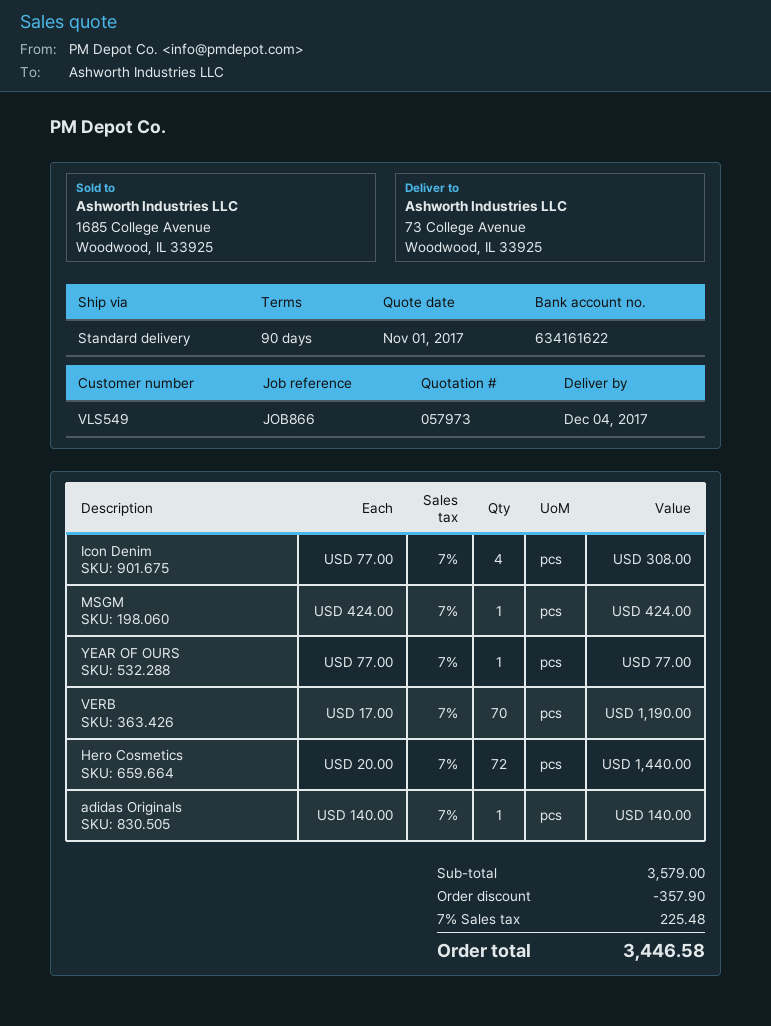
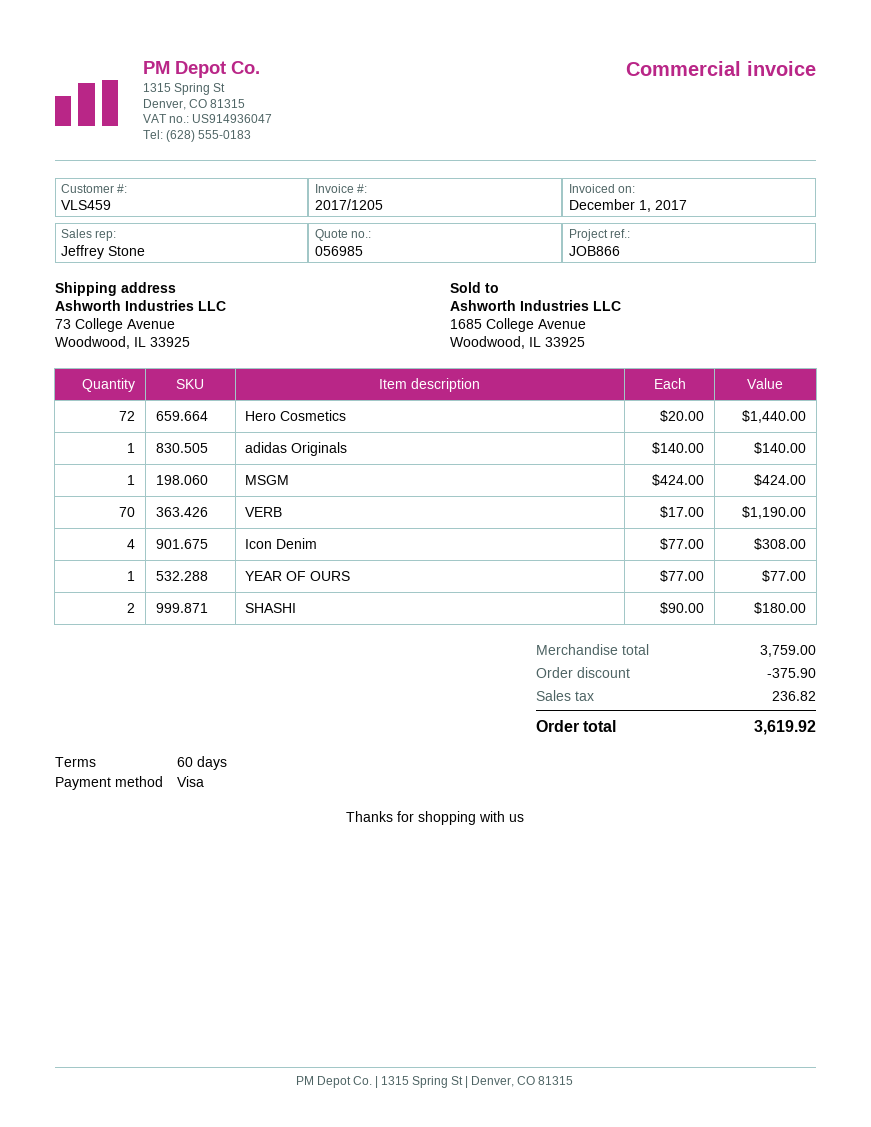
quote number: 057973 -> 056985
payment terms: 90 days -> 60 days
customer number: VLS549 -> VLS459
SHASHI: none -> 2 x 90.00 = 180.00
subtotal: 3579.00 -> 3759.00
discount: 357.90 -> 375.90
tax: 225.48 -> 236.82
total: 3446.58 -> 3619.92

